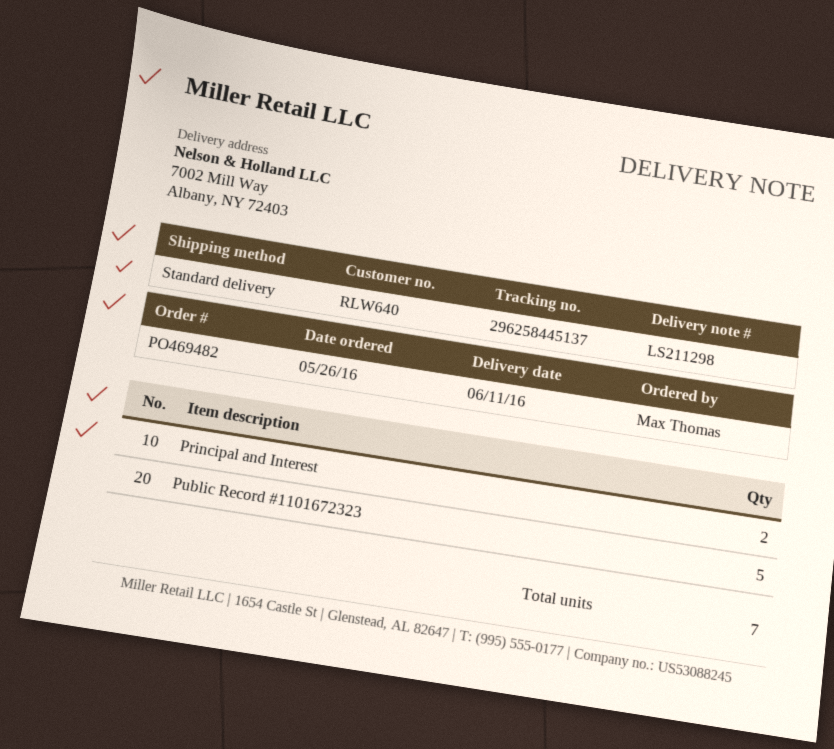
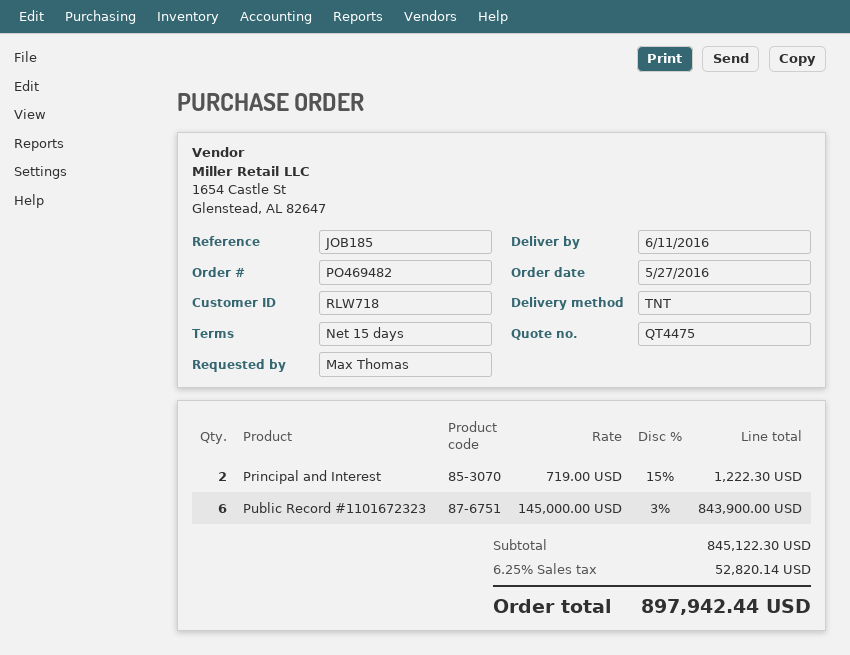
order date: 2016-05-26 -> 2016-05-27
customer number: RLW640 -> RLW718
shipping method: standard -> TNT
Public Record #1101672323: 5 -> 6

